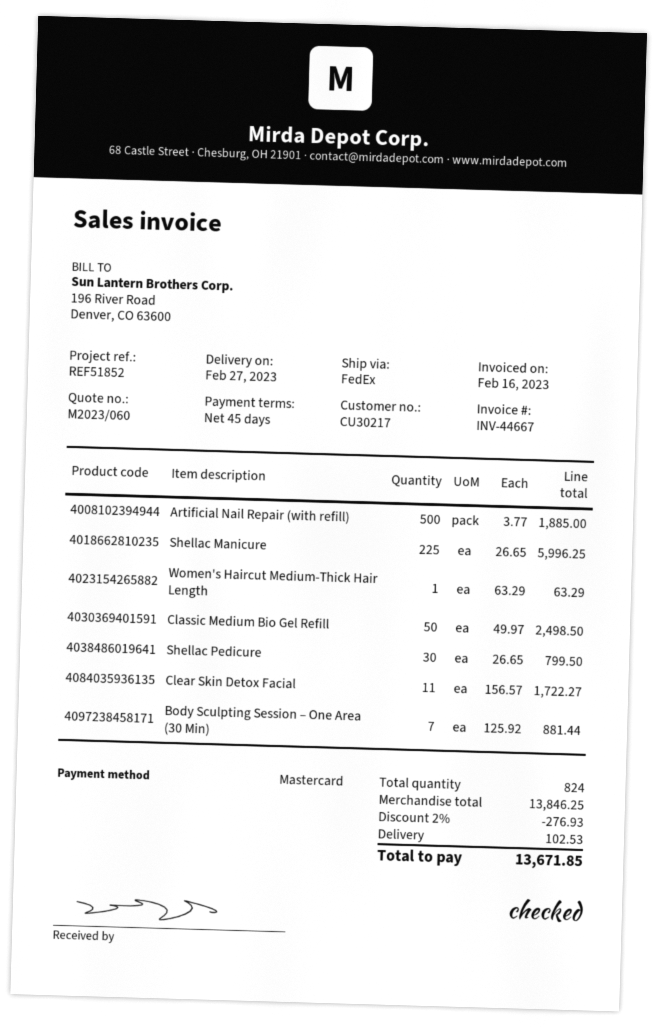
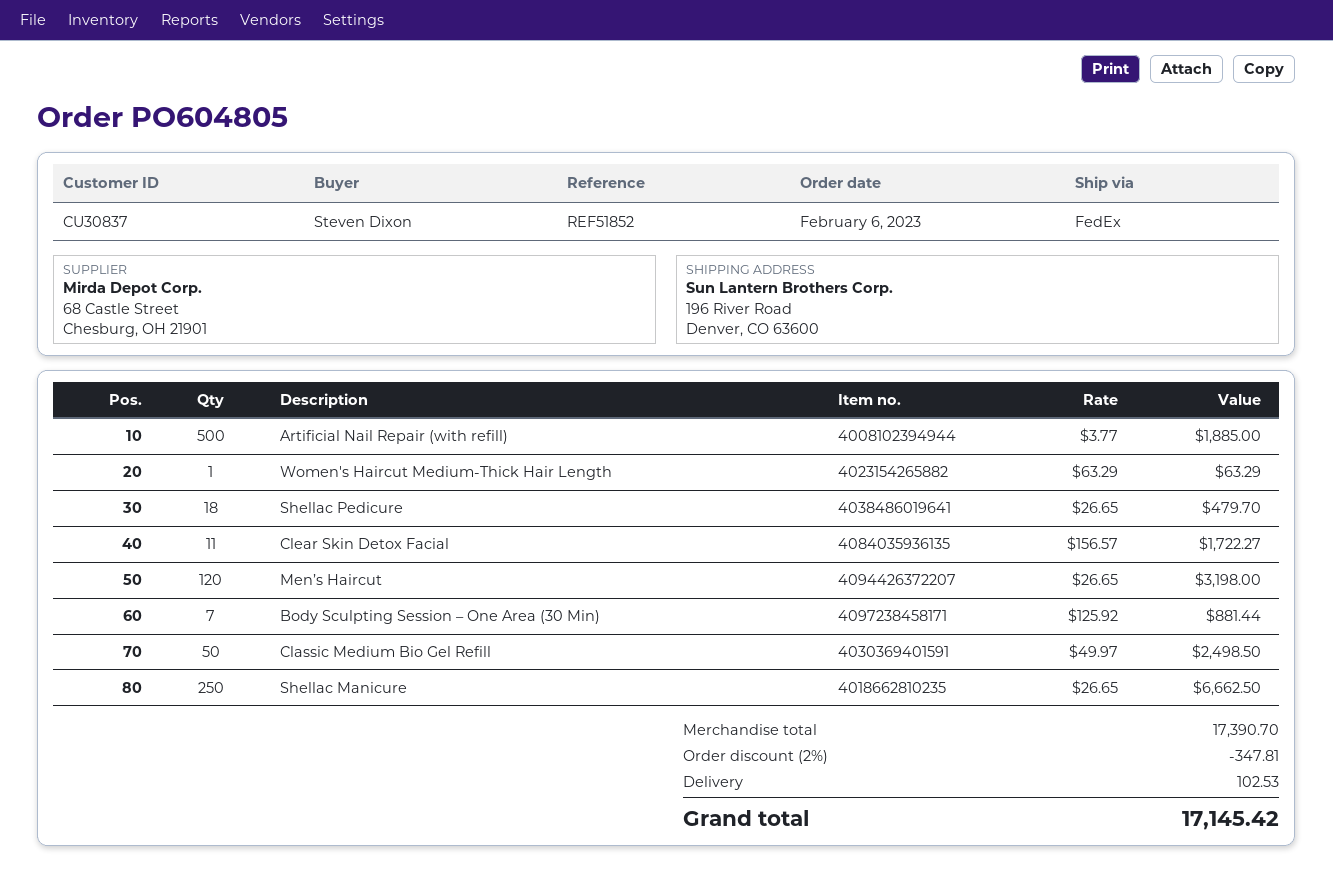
customer number: CU30217 -> CU30837
Shellac Manicure: 225 x 26.65 = 5996.25 -> 250 x 26.65 = 6662.50
Shellac Pedicure: 30 x 26.65 = 799.50 -> 18 x 26.65 = 479.70
Men’s Haircut: none -> 120 x 26.65 = 3198.00
subtotal: 13846.25 -> 17390.70
discount: 2% = 276.93 -> 2% = 347.81
total: 13671.85 -> 17145.42

